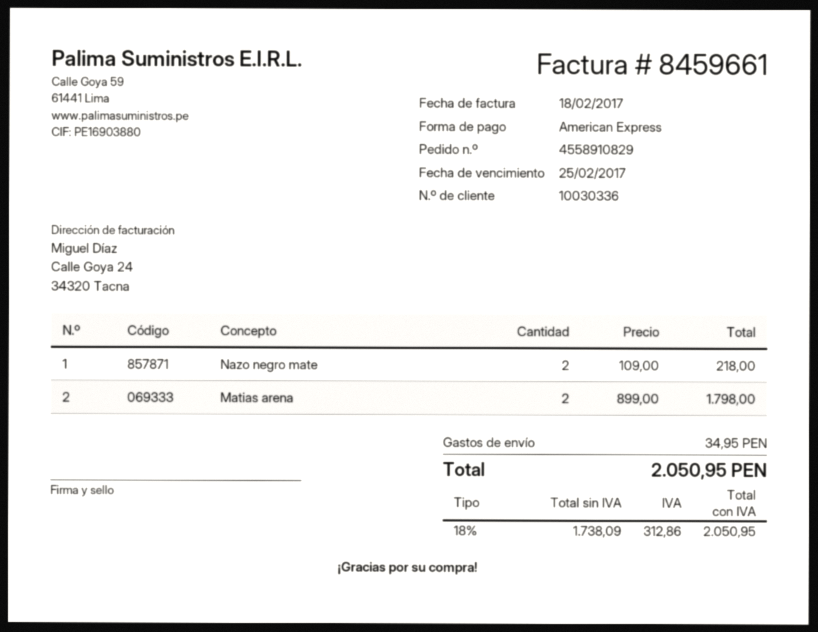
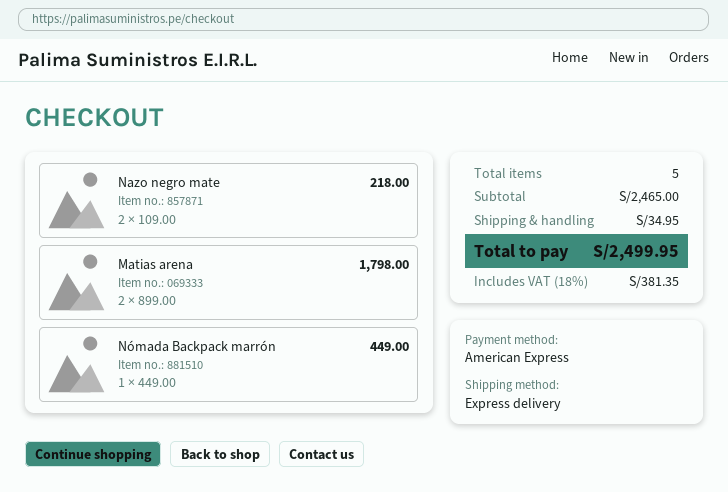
Nómada Backpack marrón: none -> 1 x 449.00 = 449.00
tax: 18% = 312.86 -> 18% = 381.35
total: 2050.95 -> 2499.95

